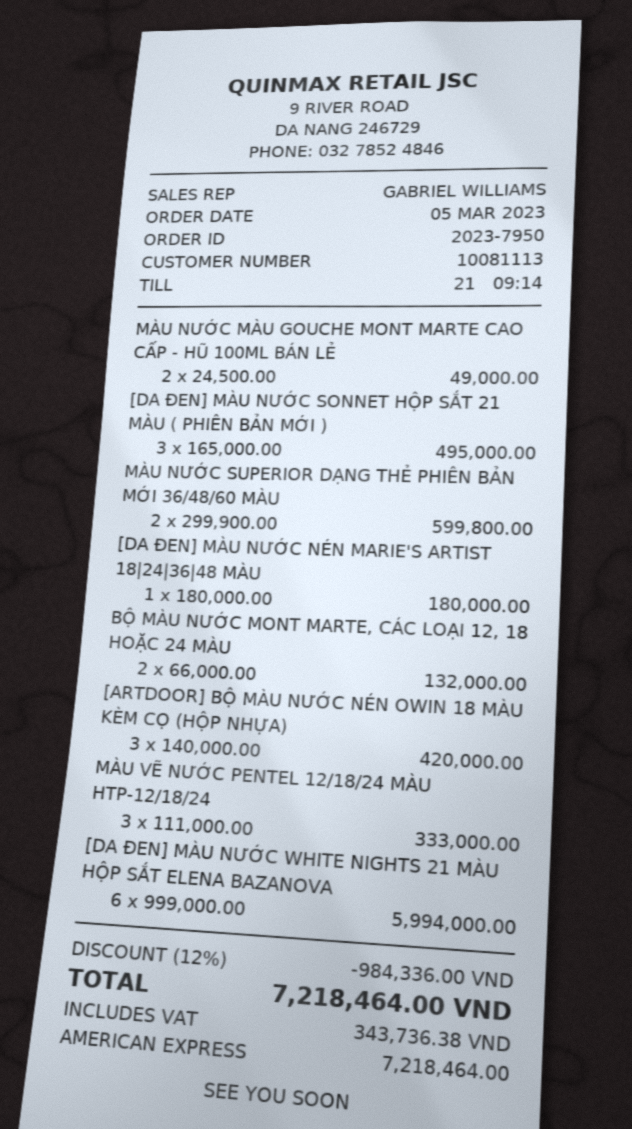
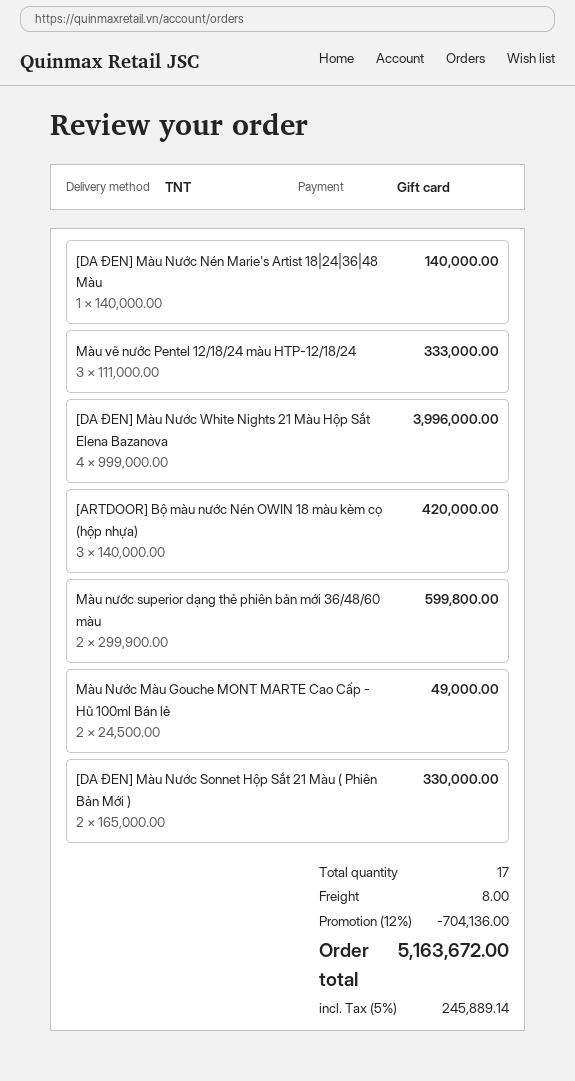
payment method: American Express -> gift card
[DA ĐEN] MÀU NƯỚC SONNET HỘP SẮT 21 MÀU ( PHIÊN BẢN MỚI ): 3 x 165000.00 = 495000.00 -> 2 x 165000.00 = 330000.00
[DA ĐEN] MÀU NƯỚC NÉN MARIE'S ARTIST 18|24|36|48 MÀU: 1 x 180000.00 = 180000.00 -> 1 x 140000.00 = 140000.00
BỘ MÀU NƯỚC MONT MARTE, CÁC LOẠI 12, 18 HOẶC 24 MÀU: 2 x 66000.00 = 132000.00 -> none
[DA ĐEN] MÀU NƯỚC WHITE NIGHTS 21 MÀU HỘP SẮT ELENA BAZANOVA: 6 x 999000.00 = 5994000.00 -> 4 x 999000.00 = 3996000.00
discount: 12% = 984336.00 -> 12% = 704136.00
shipping: none -> 8.00
tax: 343736.38 -> 245889.14
total: 7218464.00 -> 5163672.00

